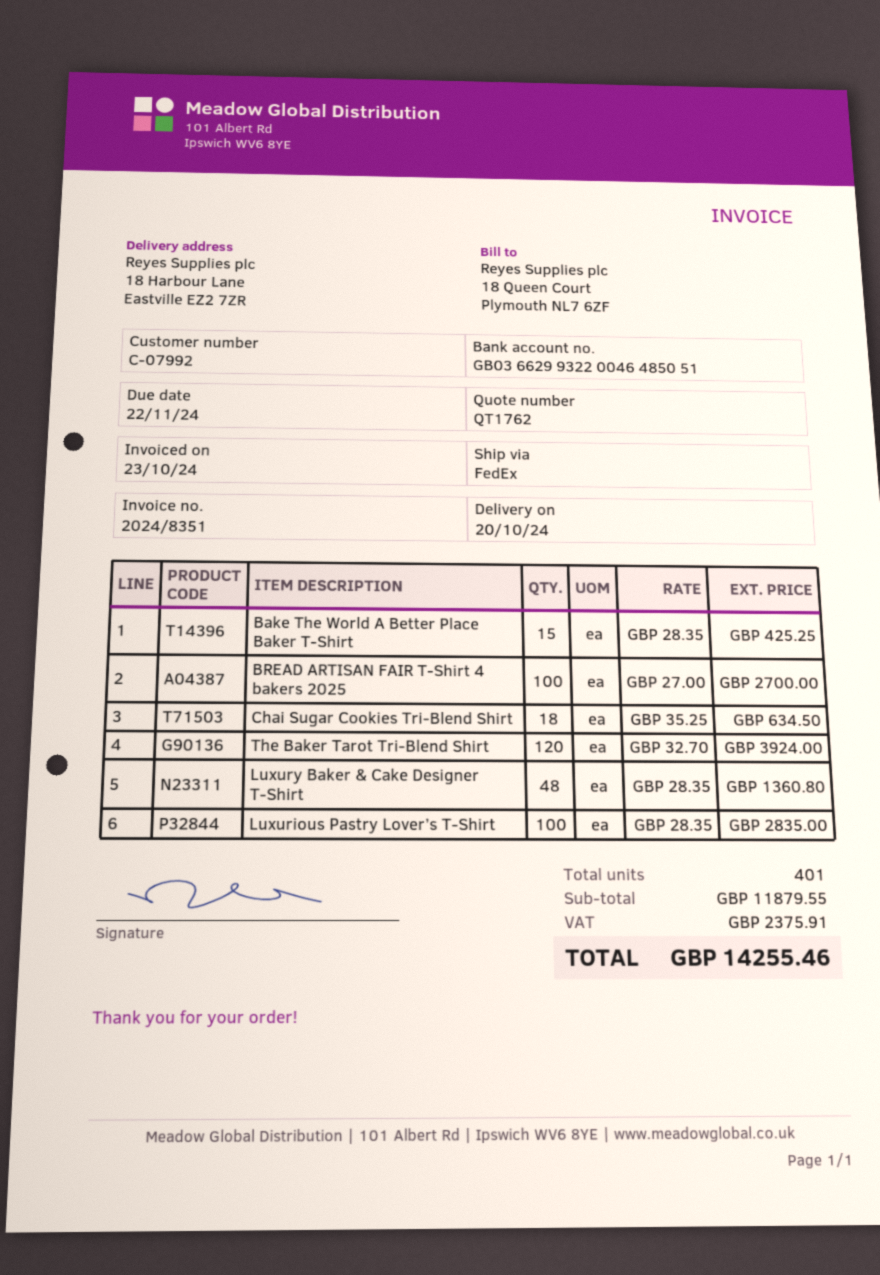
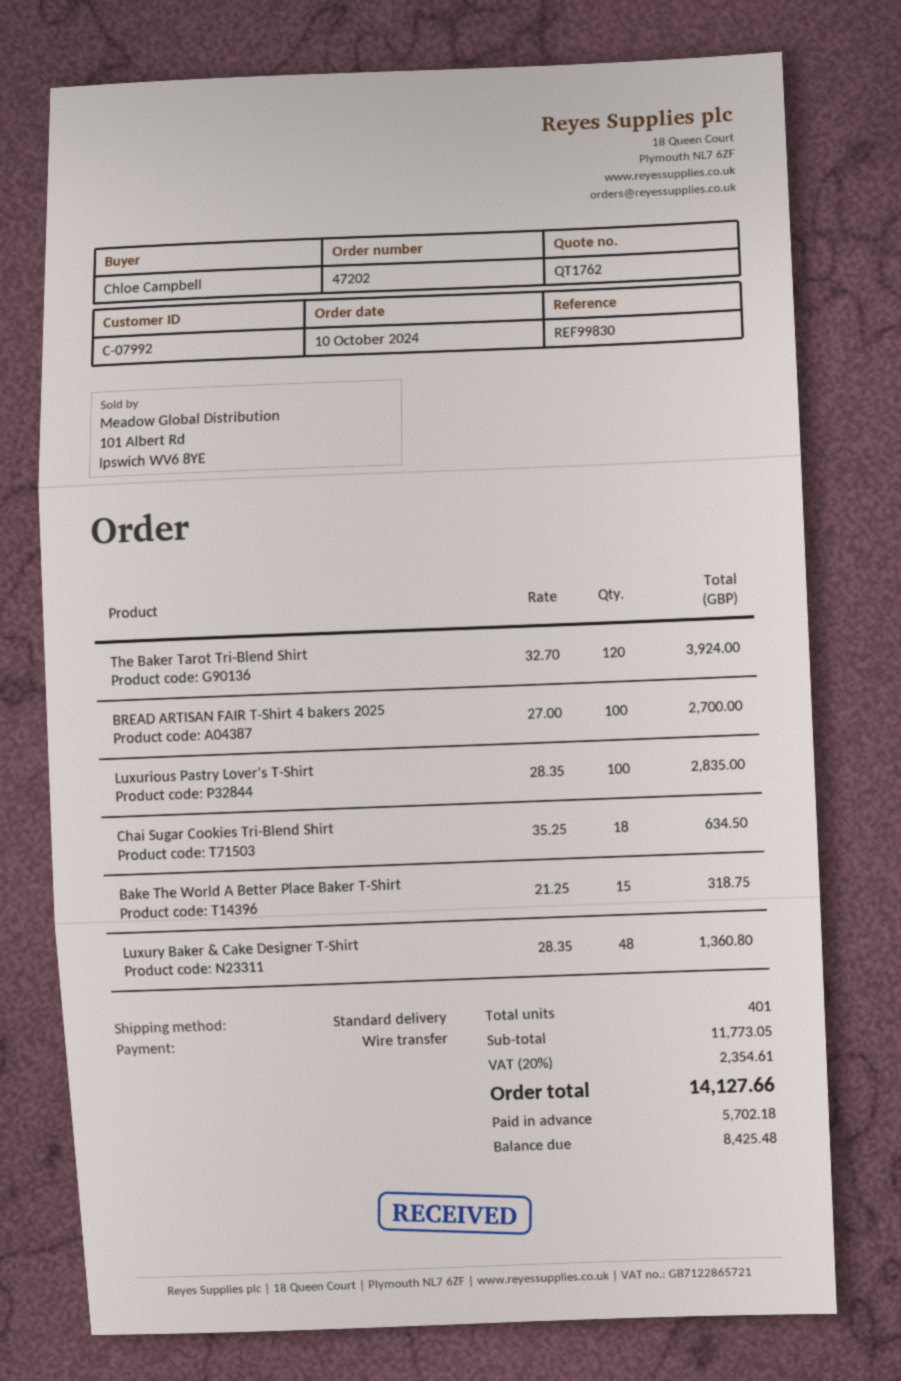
shipping method: FedEx -> standard
Bake The World A Better Place Baker T-Shirt: 15 x 28.35 = 425.25 -> 15 x 21.25 = 318.75
subtotal: 11879.55 -> 11773.05
tax: 2375.91 -> 2354.61
total: 14255.46 -> 14127.66

